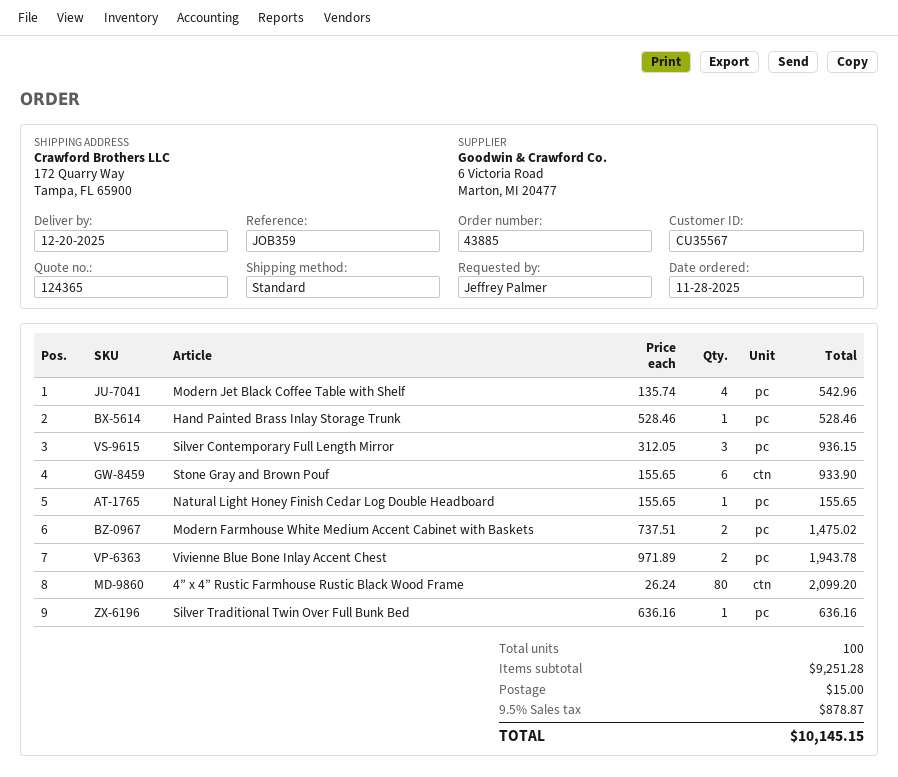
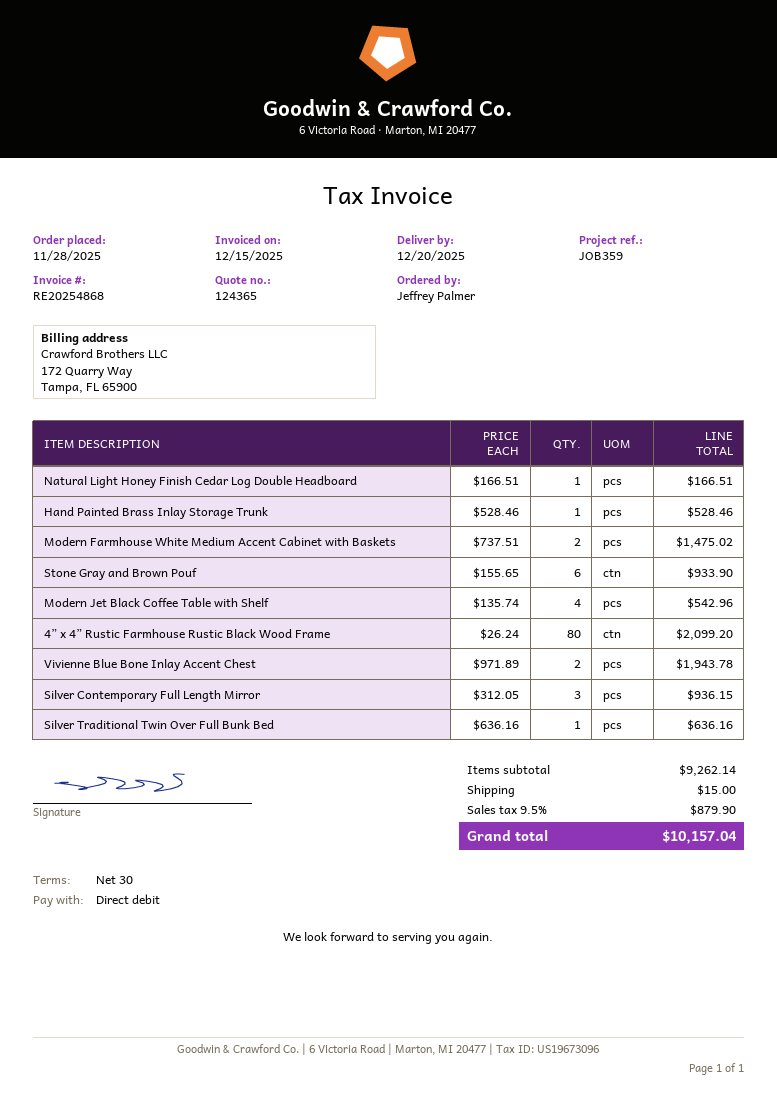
Natural Light Honey Finish Cedar Log Double Headboard: 1 x 155.65 = 155.65 -> 1 x 166.51 = 166.51
subtotal: 9251.28 -> 9262.14
tax: 9.5% = 878.87 -> 9.5% = 879.90
total: 10145.15 -> 10157.04

